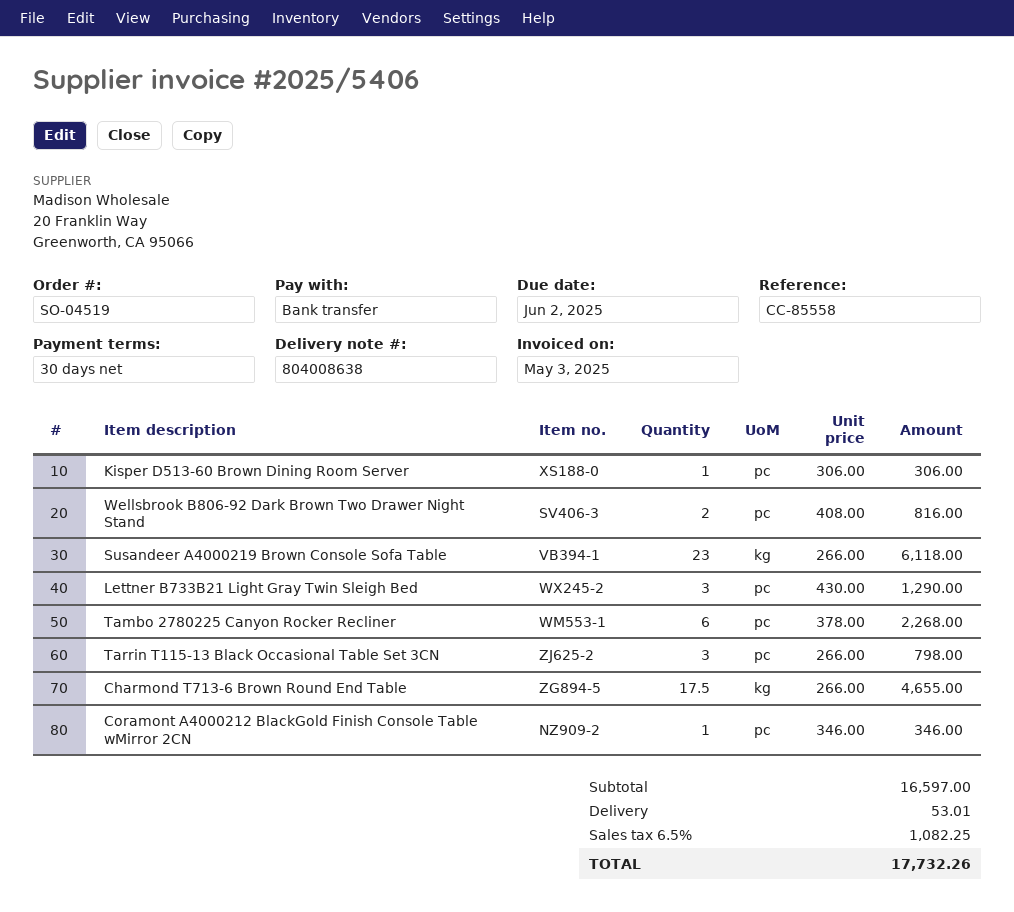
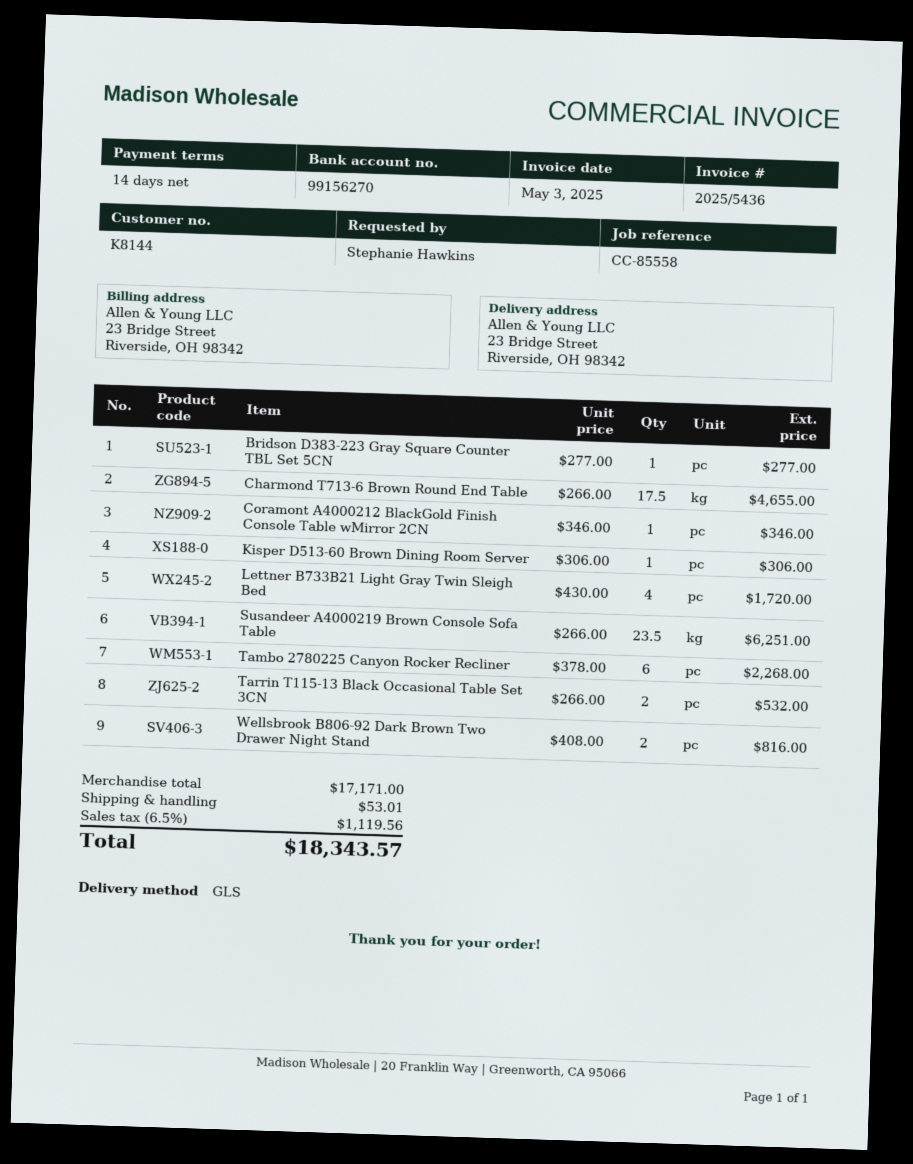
invoice number: 2025/5406 -> 2025/5436
payment terms: 30 days -> 14 days
Susandeer A4000219 Brown Console Sofa Table: 23 x 266.00 = 6118.00 -> 23.5 x 266.00 = 6251.00
Lettner B733B21 Light Gray Twin Sleigh Bed: 3 x 430.00 = 1290.00 -> 4 x 430.00 = 1720.00
Tarrin T115-13 Black Occasional Table Set 3CN: 3 x 266.00 = 798.00 -> 2 x 266.00 = 532.00
Bridson D383-223 Gray Square Counter TBL Set 5CN: none -> 1 x 277.00 = 277.00
subtotal: 16597.00 -> 17171.00
tax: 6.5% = 1082.25 -> 6.5% = 1119.56
total: 17732.26 -> 18343.57

